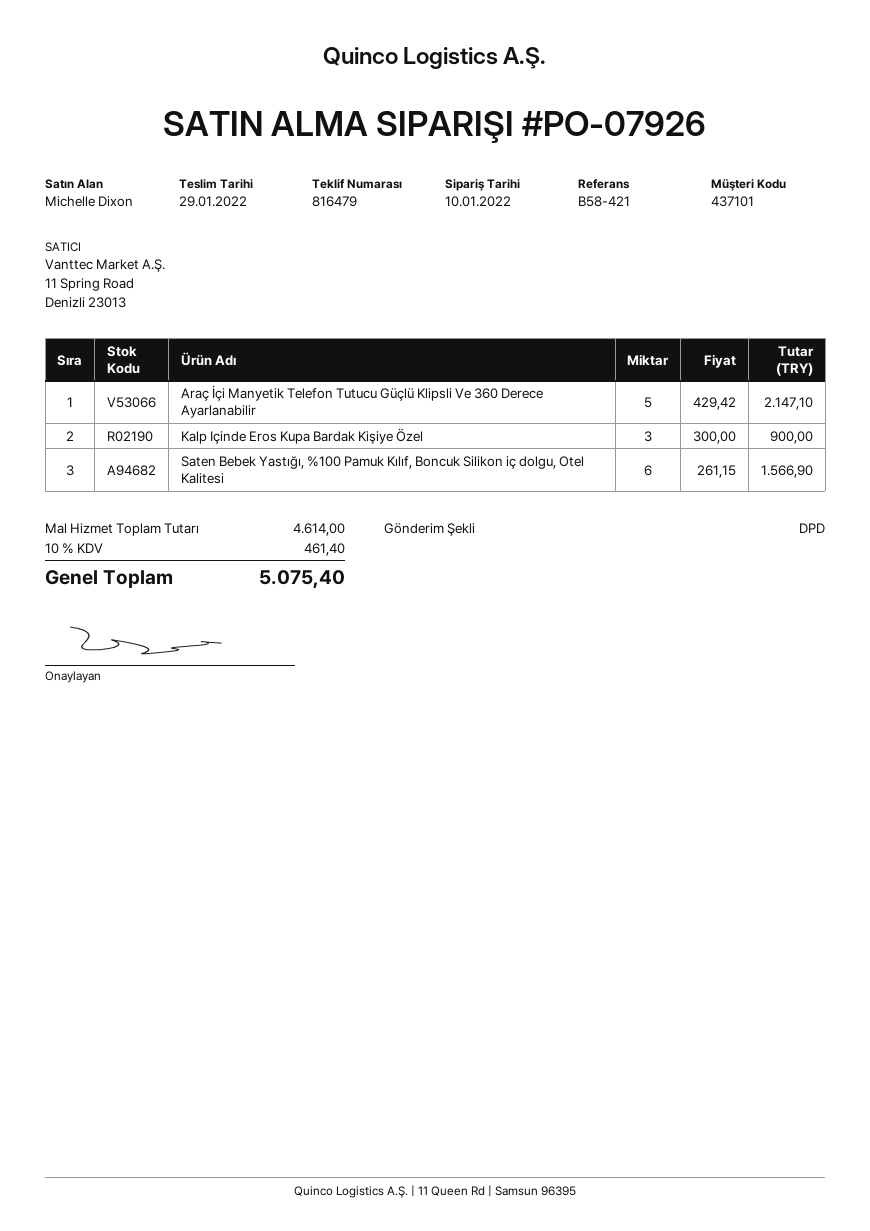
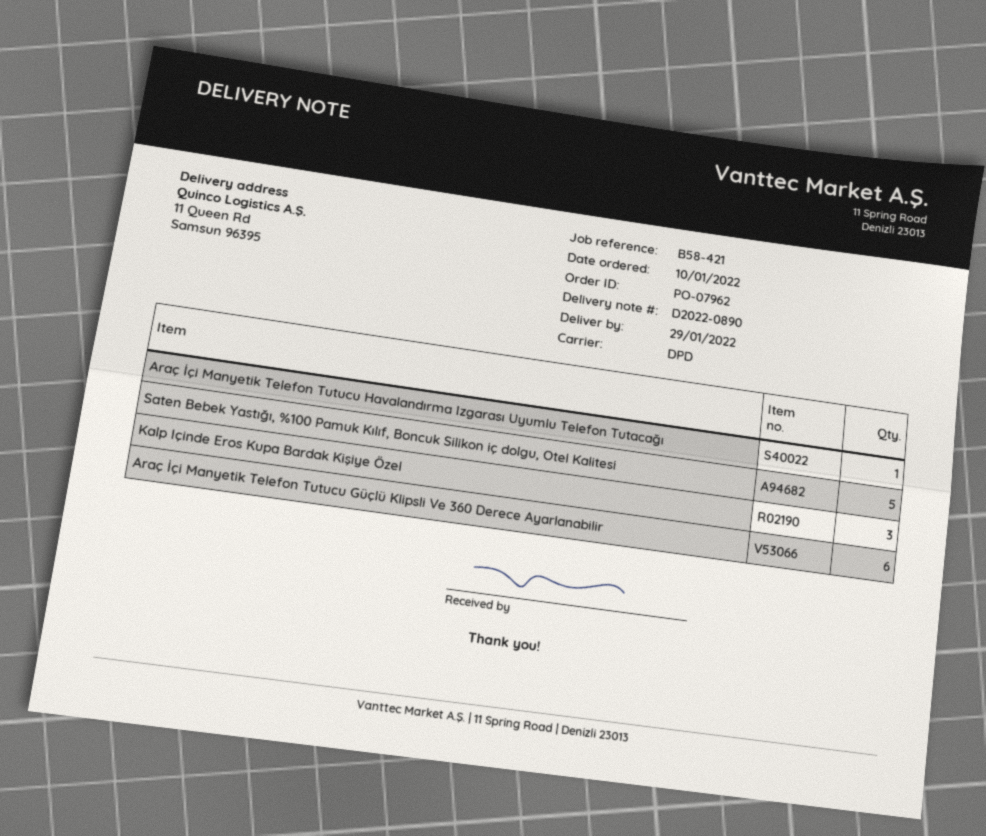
order number: PO-07926 -> PO-07962
Araç İçi Manyetik Telefon Tutucu Güçlü Klipsli Ve 360 Derece Ayarlanabilir: 5 -> 6
Saten Bebek Yastığı, %100 Pamuk Kılıf, Boncuk Silikon iç dolgu, Otel Kalitesi: 6 -> 5
Araç İçi Manyetik Telefon Tutucu Havalandırma Izgarası Uyumlu Telefon Tutacağı: none -> 1

